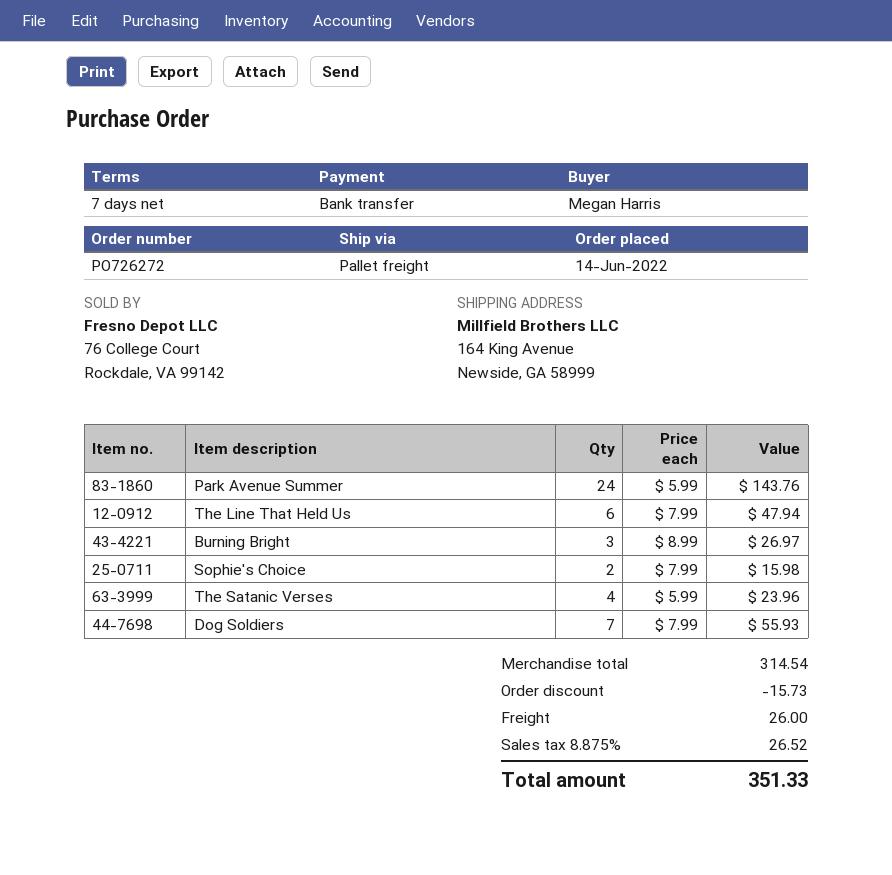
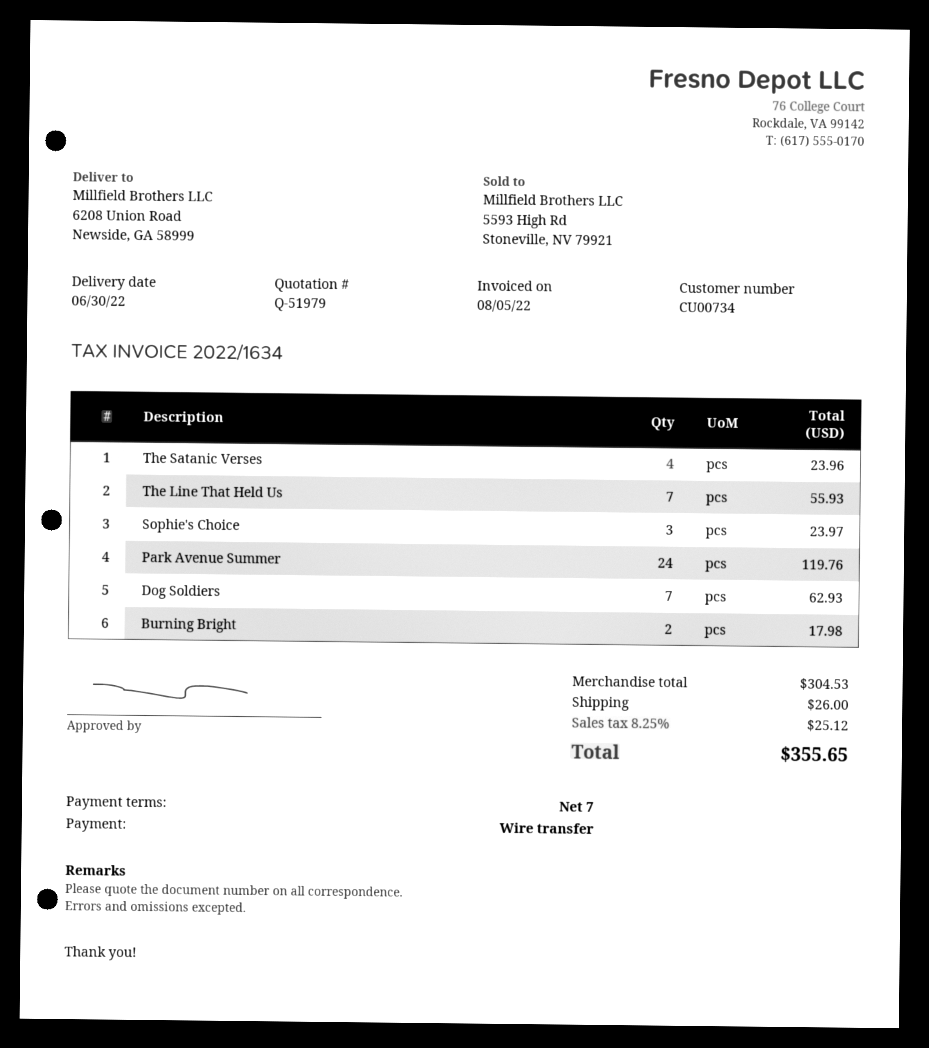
ship to: 164 King Avenue, Newside, GA 58999 -> 6208 Union Road, Newside, GA 58999
Park Avenue Summer: 24 for 143.76 -> 24 for 119.76
The Line That Held Us: 6 for 47.94 -> 7 for 55.93
Burning Bright: 3 for 26.97 -> 2 for 17.98
Sophie's Choice: 2 for 15.98 -> 3 for 23.97
Dog Soldiers: 7 for 55.93 -> 7 for 62.93
subtotal: 314.54 -> 304.53
discount: 15.73 -> none
tax: 8.875% = 26.52 -> 8.25% = 25.12
total: 351.33 -> 355.65

